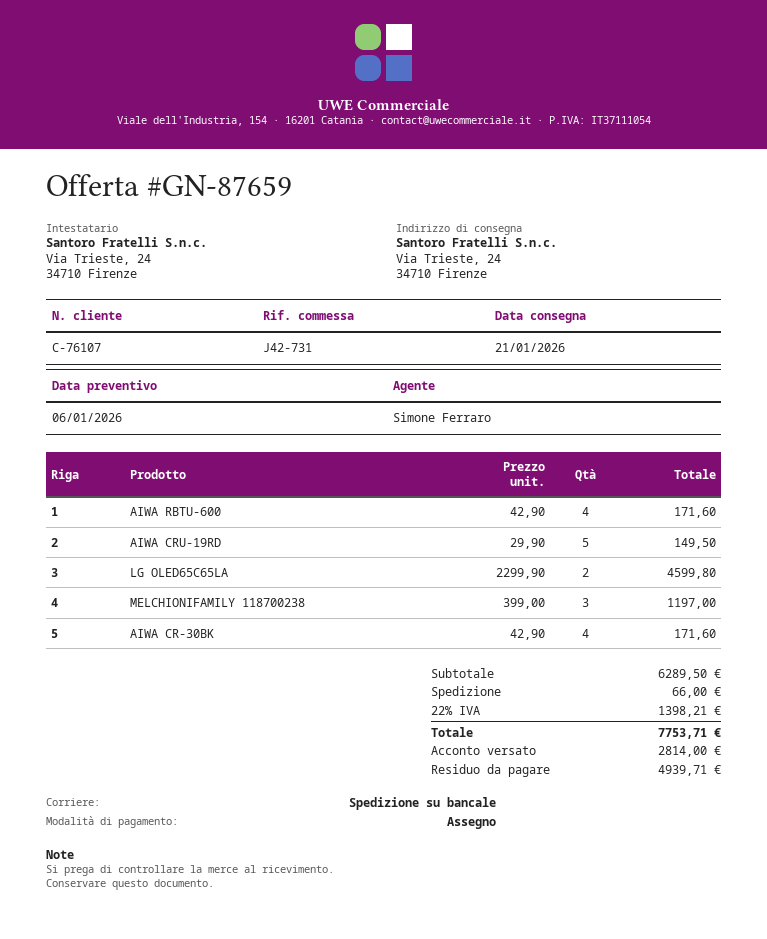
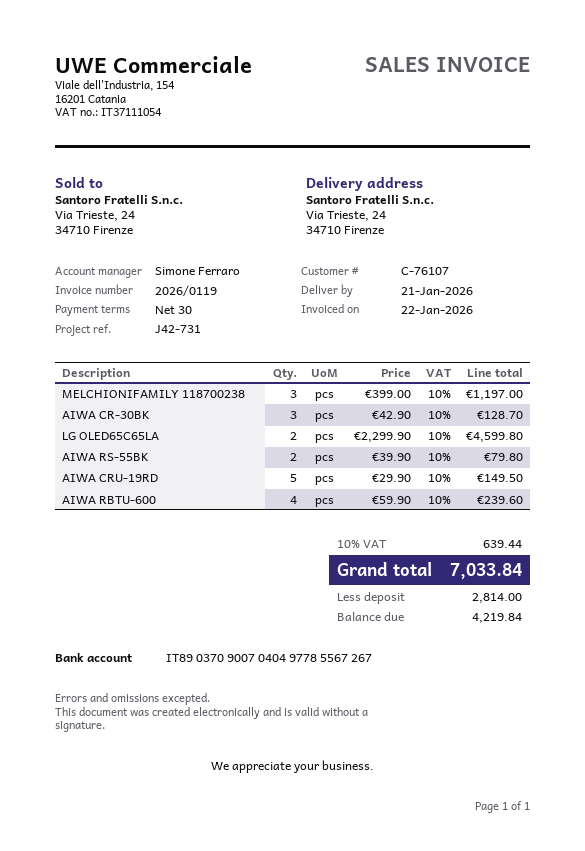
AIWA RBTU-600: 4 x 42.90 = 171.60 -> 4 x 59.90 = 239.60
AIWA CR-30BK: 4 x 42.90 = 171.60 -> 3 x 42.90 = 128.70
AIWA RS-55BK: none -> 2 x 39.90 = 79.80
shipping: 66.00 -> none
tax: 22% = 1398.21 -> 10% = 639.44
total: 7753.71 -> 7033.84
balance: 4939.71 -> 4219.84

